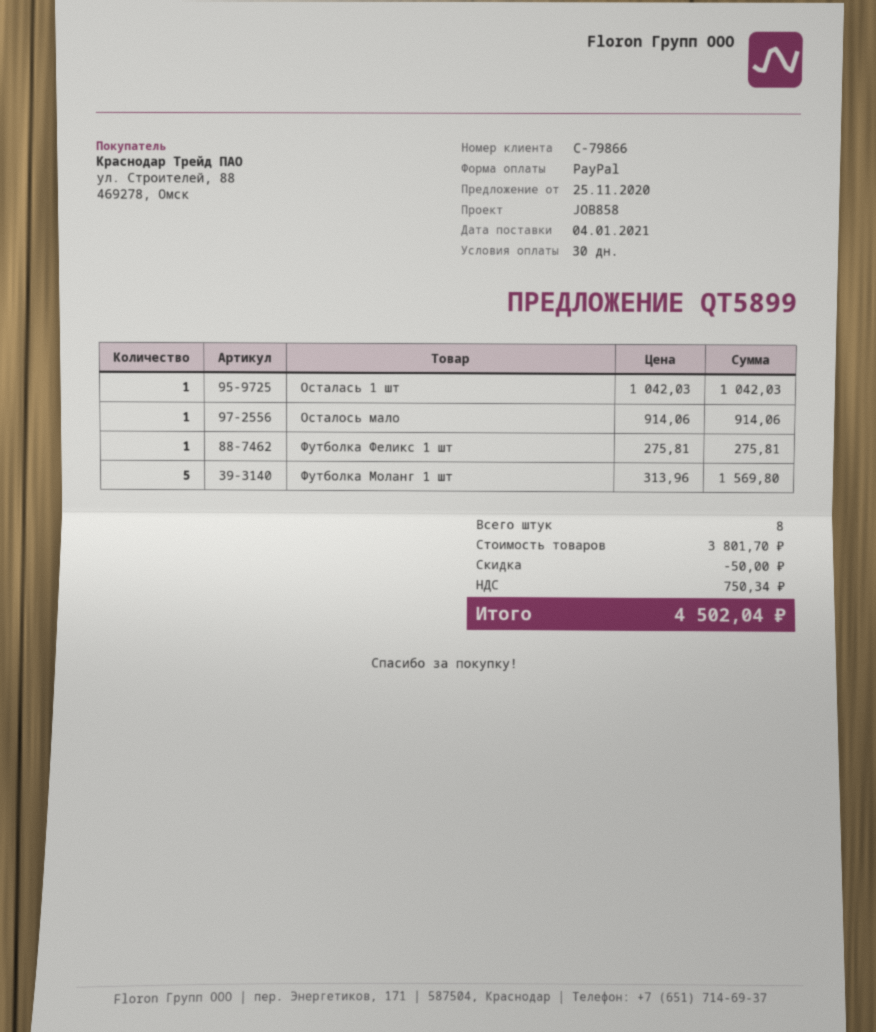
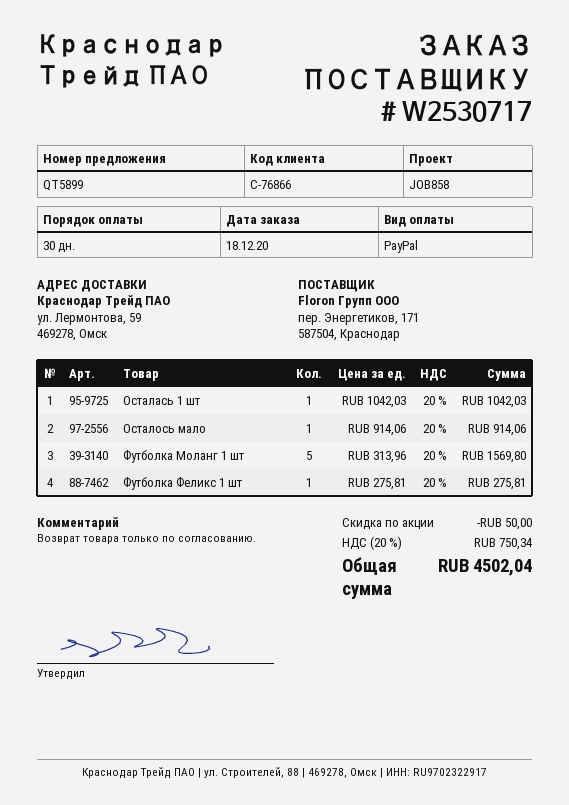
customer number: C-79866 -> C-76866

